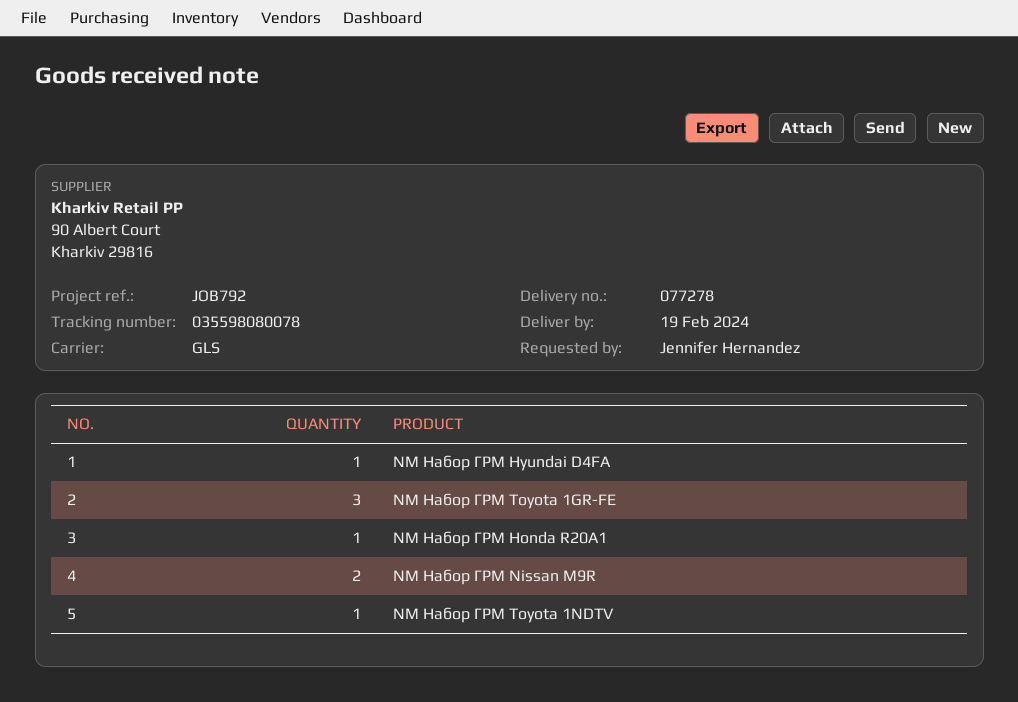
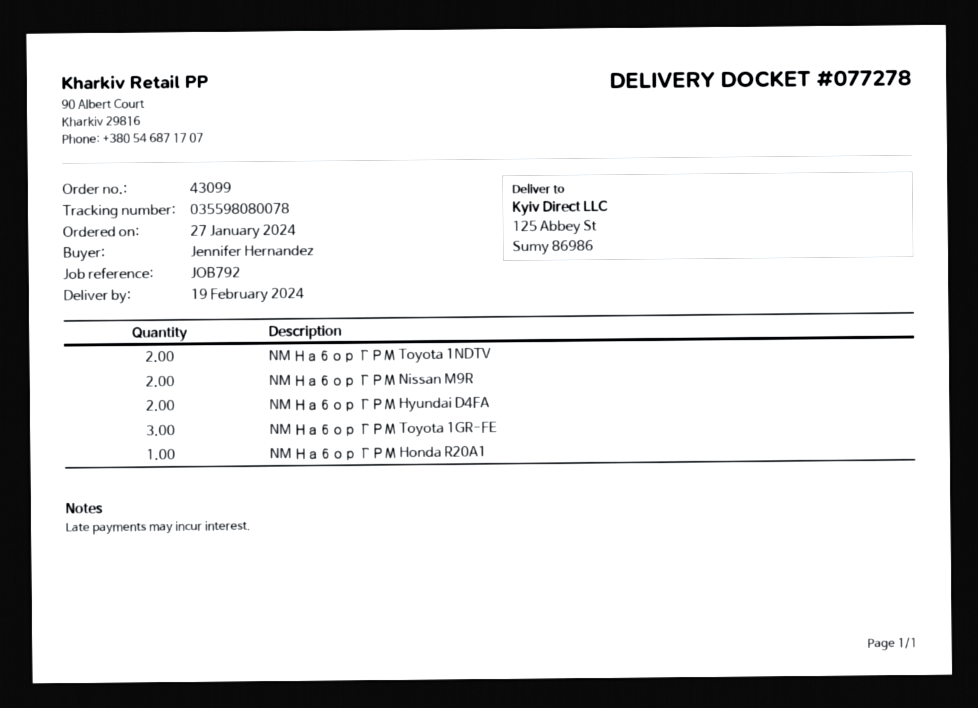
NM Набор ГРМ Hyundai D4FA: 1 -> 2
NM Набор ГРМ Toyota 1NDTV: 1 -> 2

